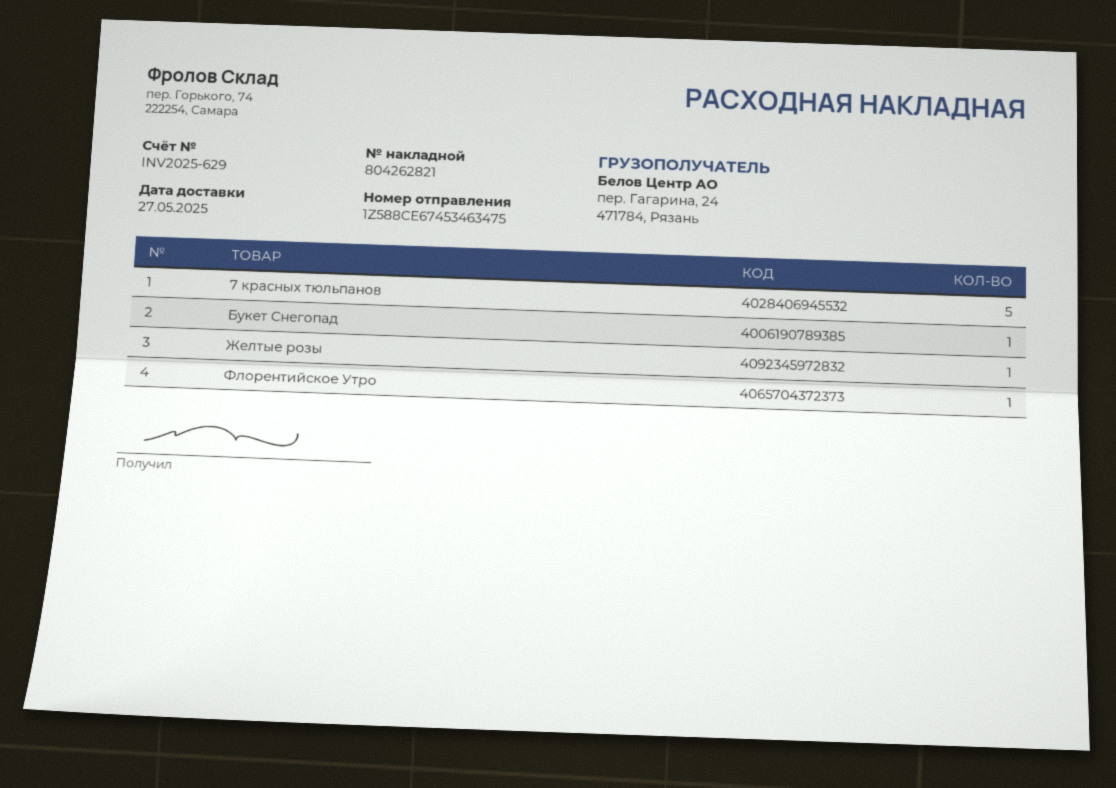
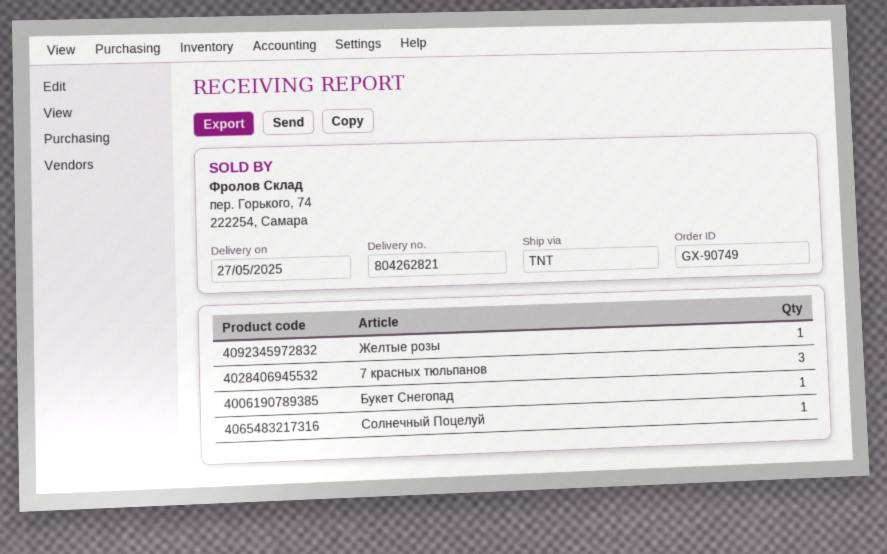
7 красных тюльпанов: 5 -> 3
Флорентийское Утро: 1 -> none
Солнечный Поцелуй: none -> 1

